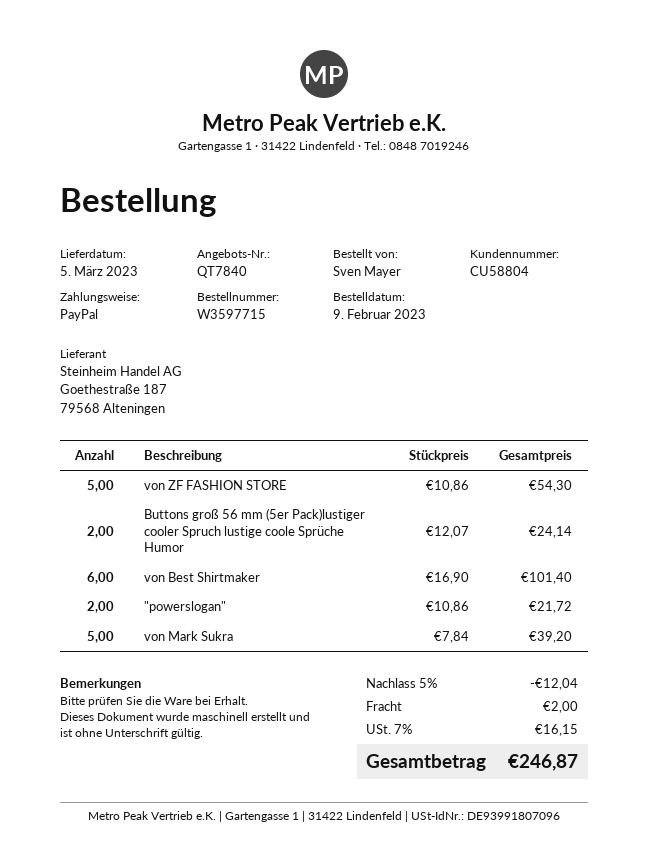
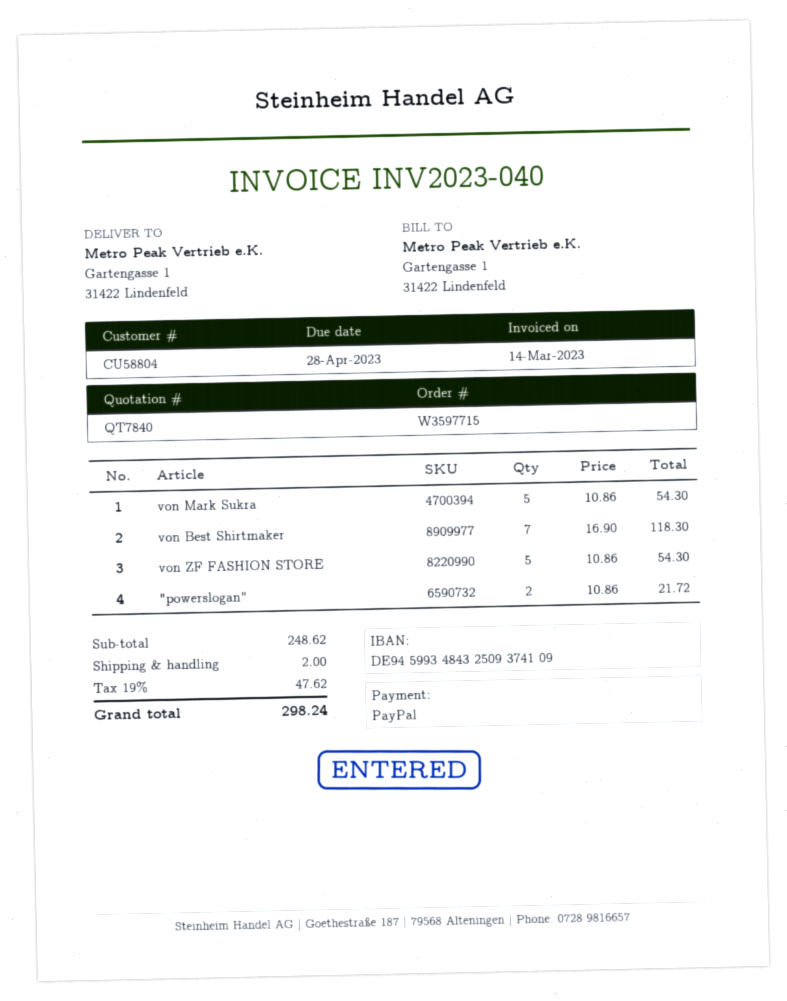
Buttons groß 56 mm (5er Pack)lustiger cooler Spruch lustige coole Sprüche Humor: 2 x 12.07 = 24.14 -> none
von Best Shirtmaker: 6 x 16.90 = 101.40 -> 7 x 16.90 = 118.30
von Mark Sukra: 5 x 7.84 = 39.20 -> 5 x 10.86 = 54.30
discount: 5% = 12.04 -> none
tax: 7% = 16.15 -> 19% = 47.62
total: 246.87 -> 298.24

